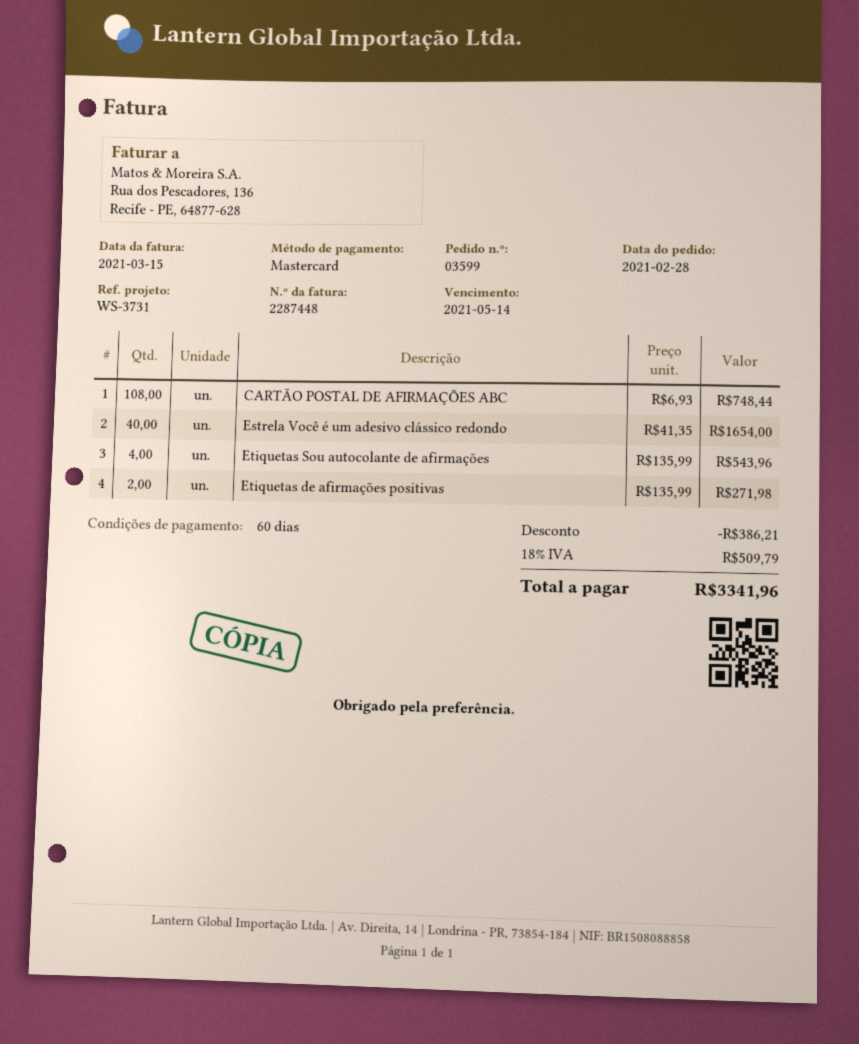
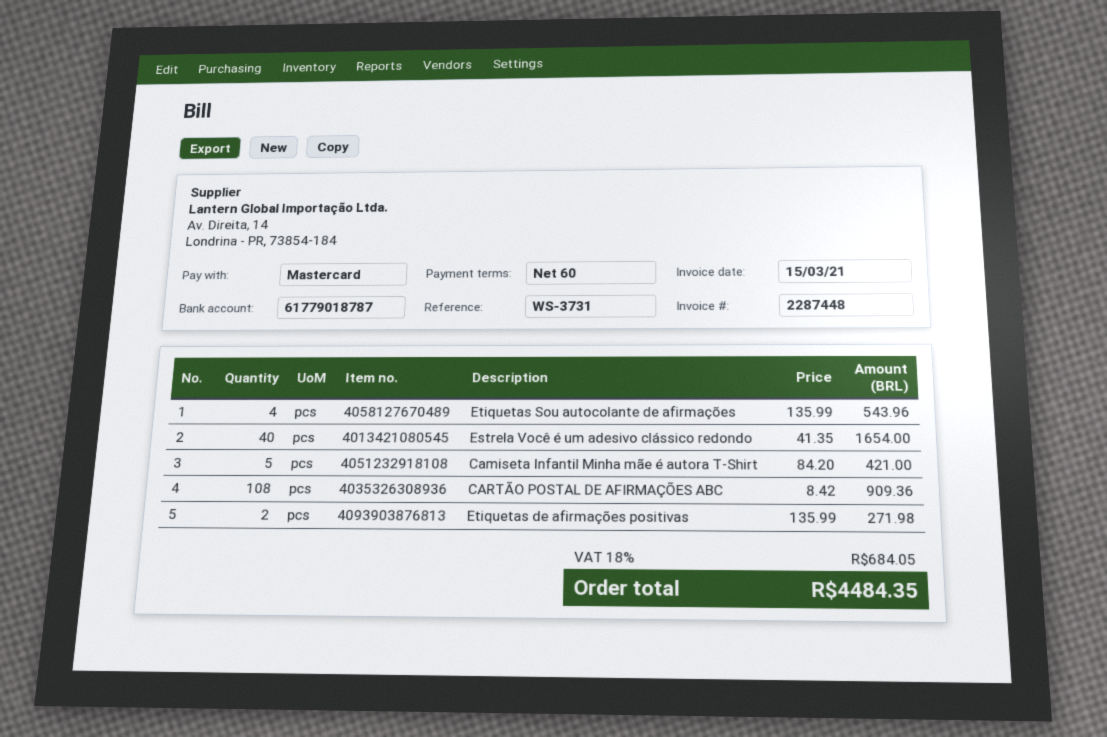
CARTÃO POSTAL DE AFIRMAÇÕES ABC: 108 x 6.93 = 748.44 -> 108 x 8.42 = 909.36
Camiseta Infantil Minha mãe é autora T-Shirt: none -> 5 x 84.20 = 421.00
discount: 386.21 -> none
tax: 18% = 509.79 -> 18% = 684.05
total: 3341.96 -> 4484.35

